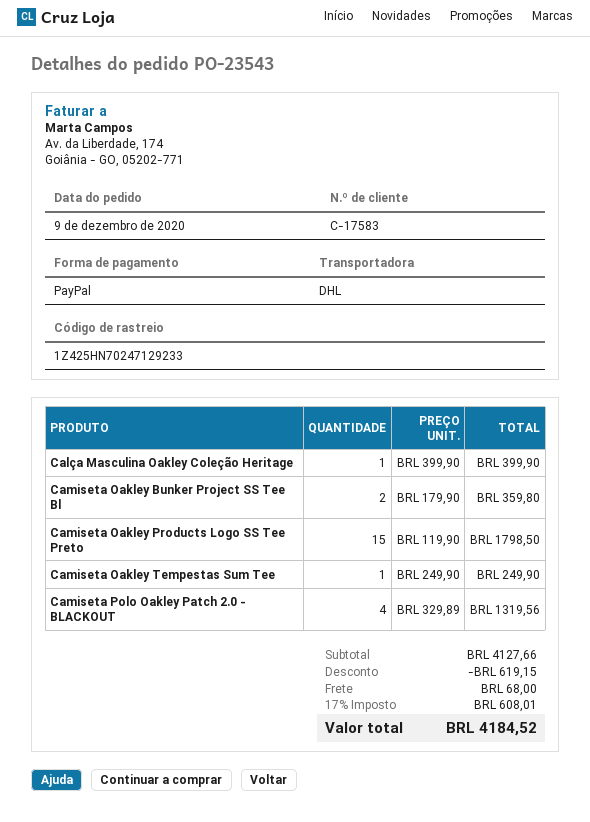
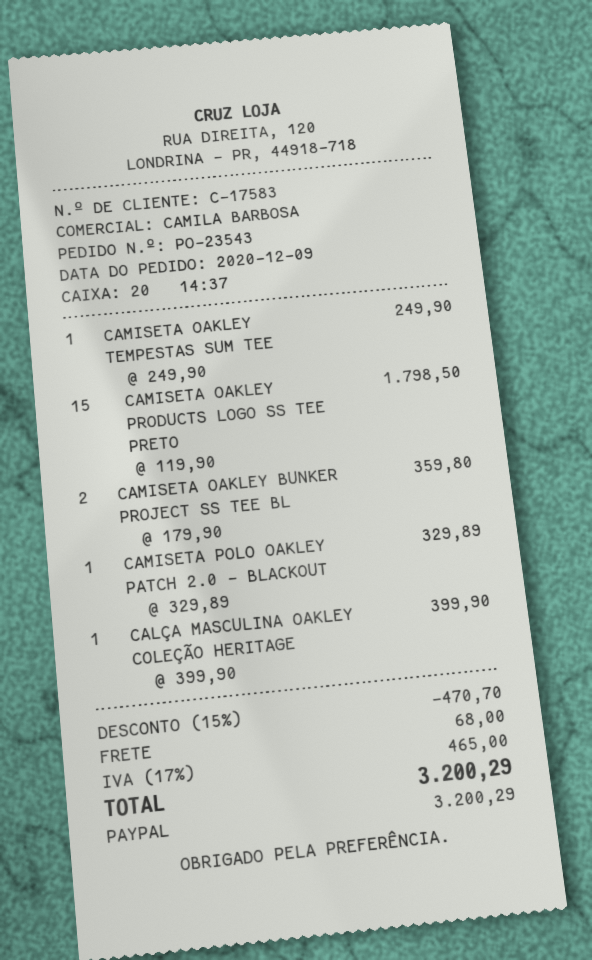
Camiseta Polo Oakley Patch 2.0 - BLACKOUT: 4 x 329.89 = 1319.56 -> 1 x 329.89 = 329.89
discount: 619.15 -> 470.70
tax: 17% = 608.01 -> 17% = 465.00
total: 4184.52 -> 3200.29

